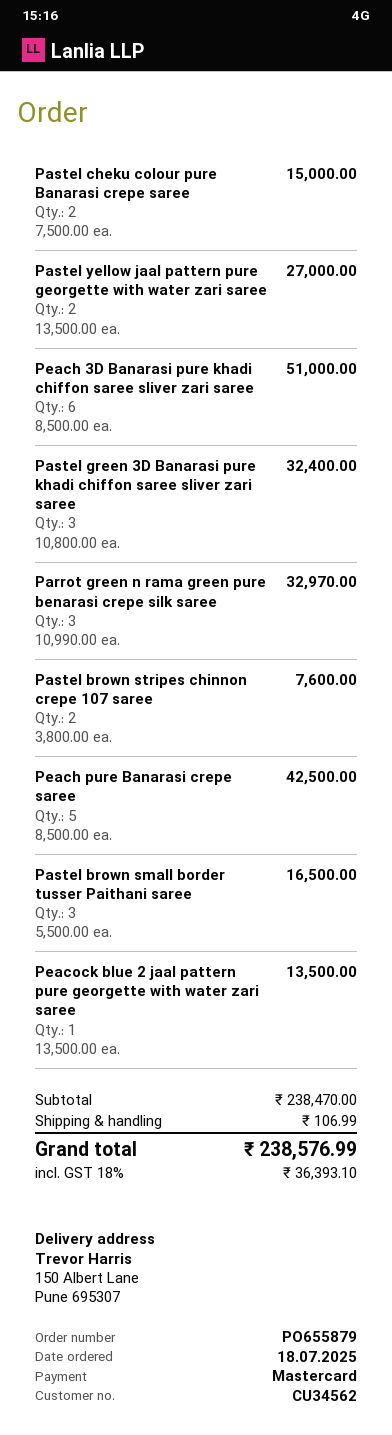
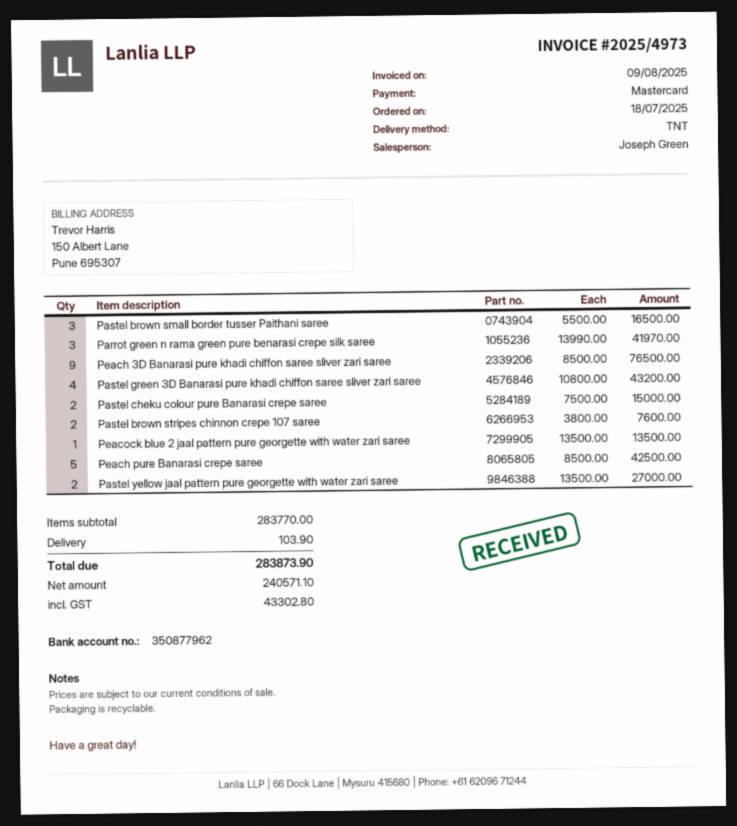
Peach 3D Banarasi pure khadi chiffon saree sliver zari saree: 6 x 8500.00 = 51000.00 -> 9 x 8500.00 = 76500.00
Pastel green 3D Banarasi pure khadi chiffon saree sliver zari saree: 3 x 10800.00 = 32400.00 -> 4 x 10800.00 = 43200.00
Parrot green n rama green pure benarasi crepe silk saree: 3 x 10990.00 = 32970.00 -> 3 x 13990.00 = 41970.00
subtotal: 238470.00 -> 283770.00
shipping: 106.99 -> 103.90
tax: 36393.10 -> 43302.80
total: 238576.99 -> 283873.90

